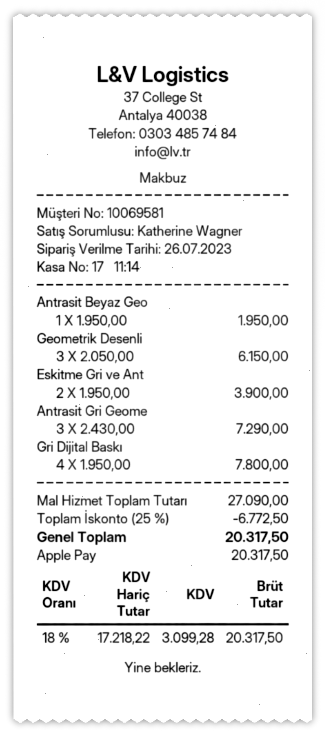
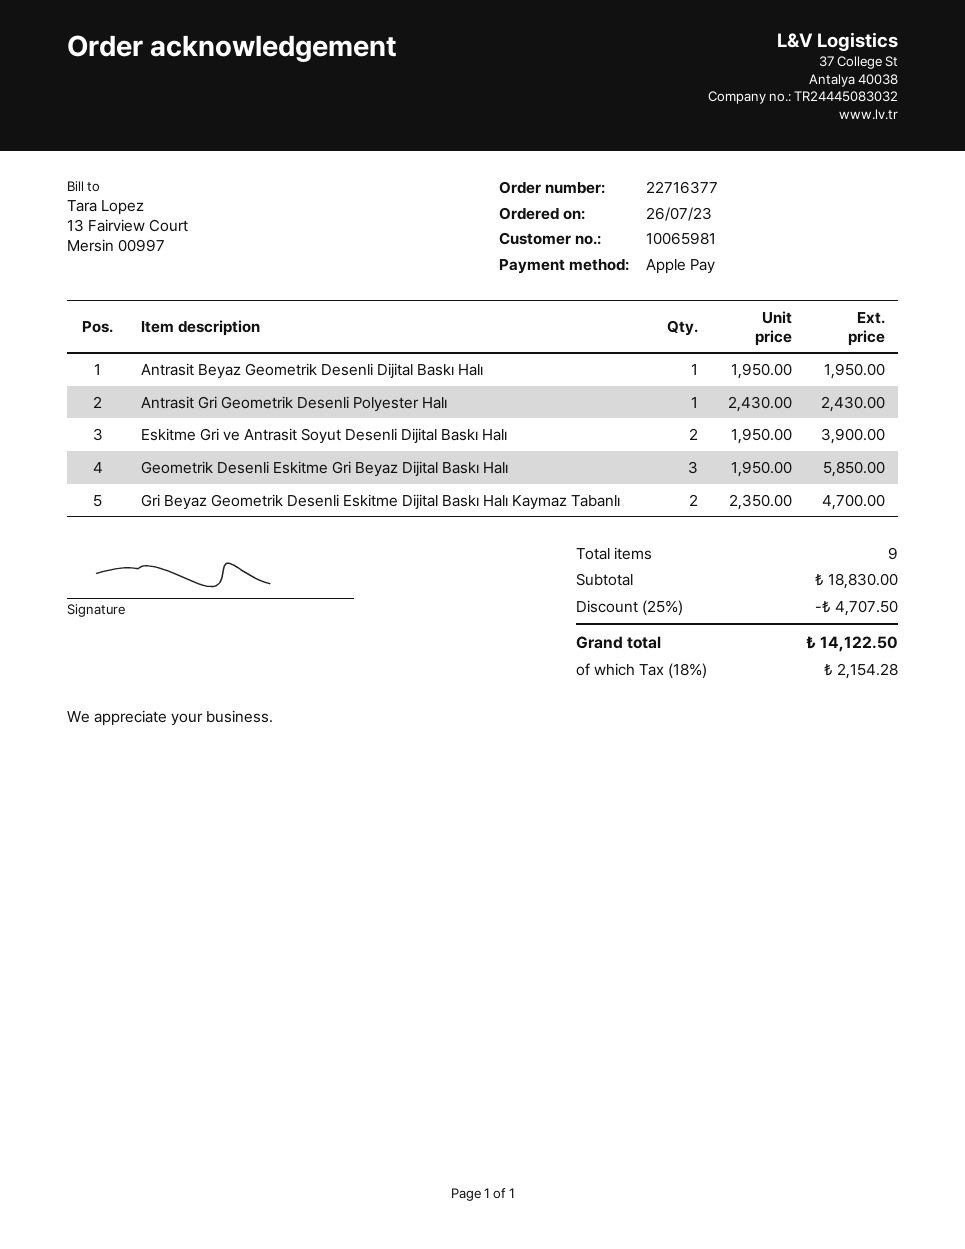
customer number: 10069581 -> 10065981
Geometrik Desenli: 3 x 2050.00 = 6150.00 -> 3 x 1950.00 = 5850.00
Antrasit Gri Geome: 3 x 2430.00 = 7290.00 -> 1 x 2430.00 = 2430.00
Gri Dijital Baskı: 4 x 1950.00 = 7800.00 -> none
Gri Beyaz Geometrik Desenli Eskitme Dijital Baskı Halı Kaymaz Tabanlı: none -> 2 x 2350.00 = 4700.00
subtotal: 27090.00 -> 18830.00
discount: 25% = 6772.50 -> 25% = 4707.50
tax: 18% = 3099.28 -> 18% = 2154.28
total: 20317.50 -> 14122.50

